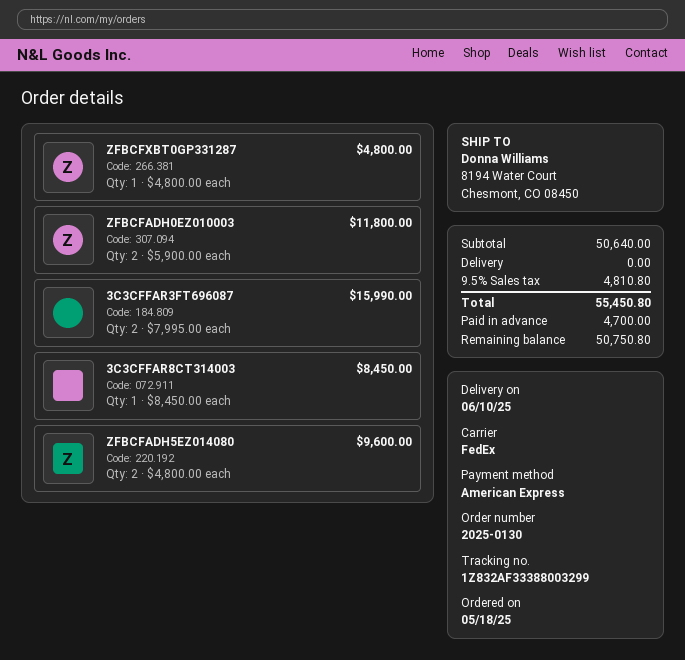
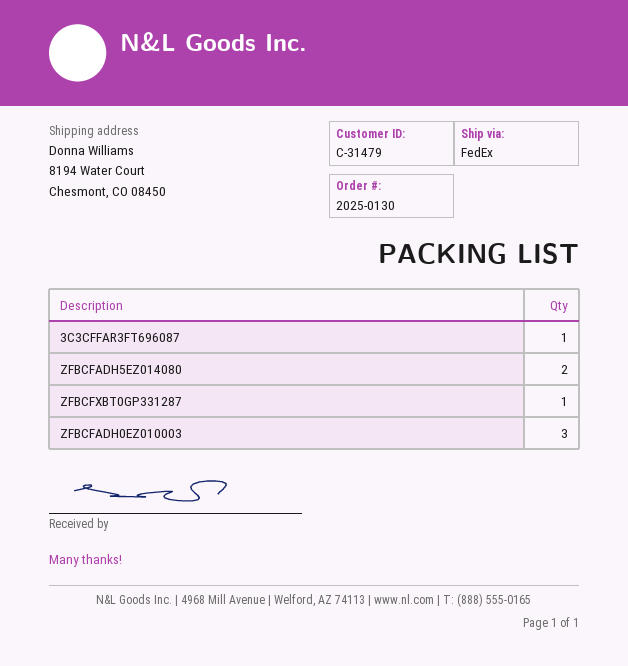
ZFBCFADH0EZ010003: 2 -> 3
3C3CFFAR3FT696087: 2 -> 1
3C3CFFAR8CT314003: 1 -> none

